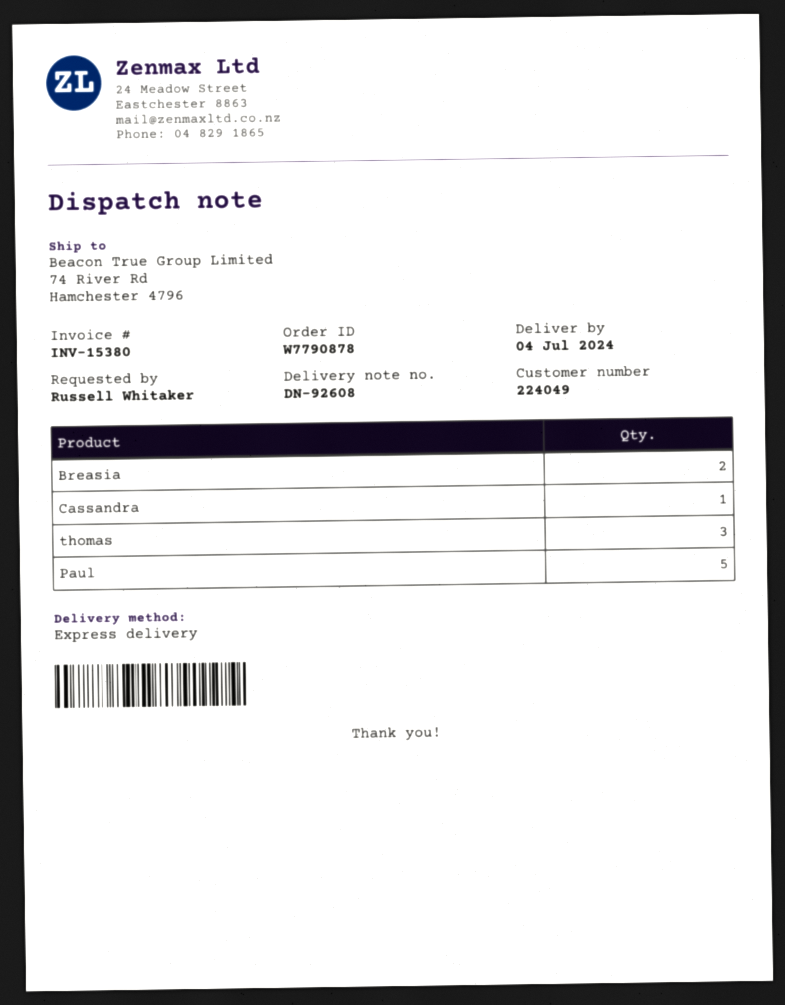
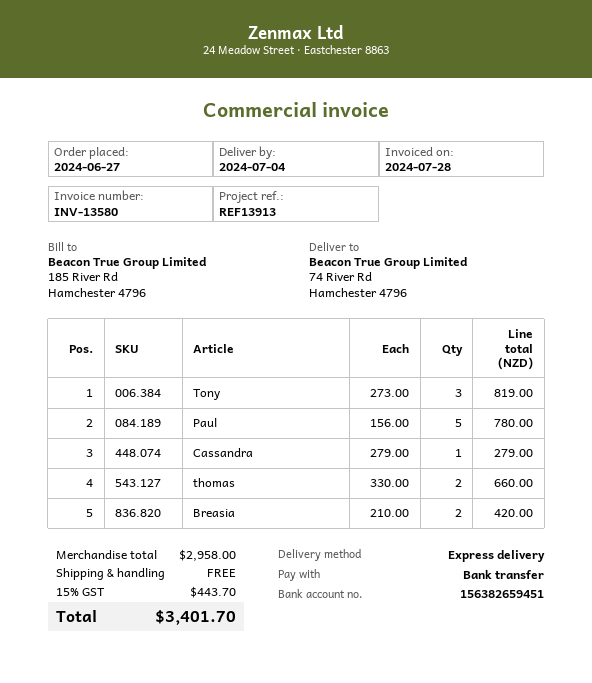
invoice number: INV-15380 -> INV-13580
thomas: 3 -> 2
Tony: none -> 3

